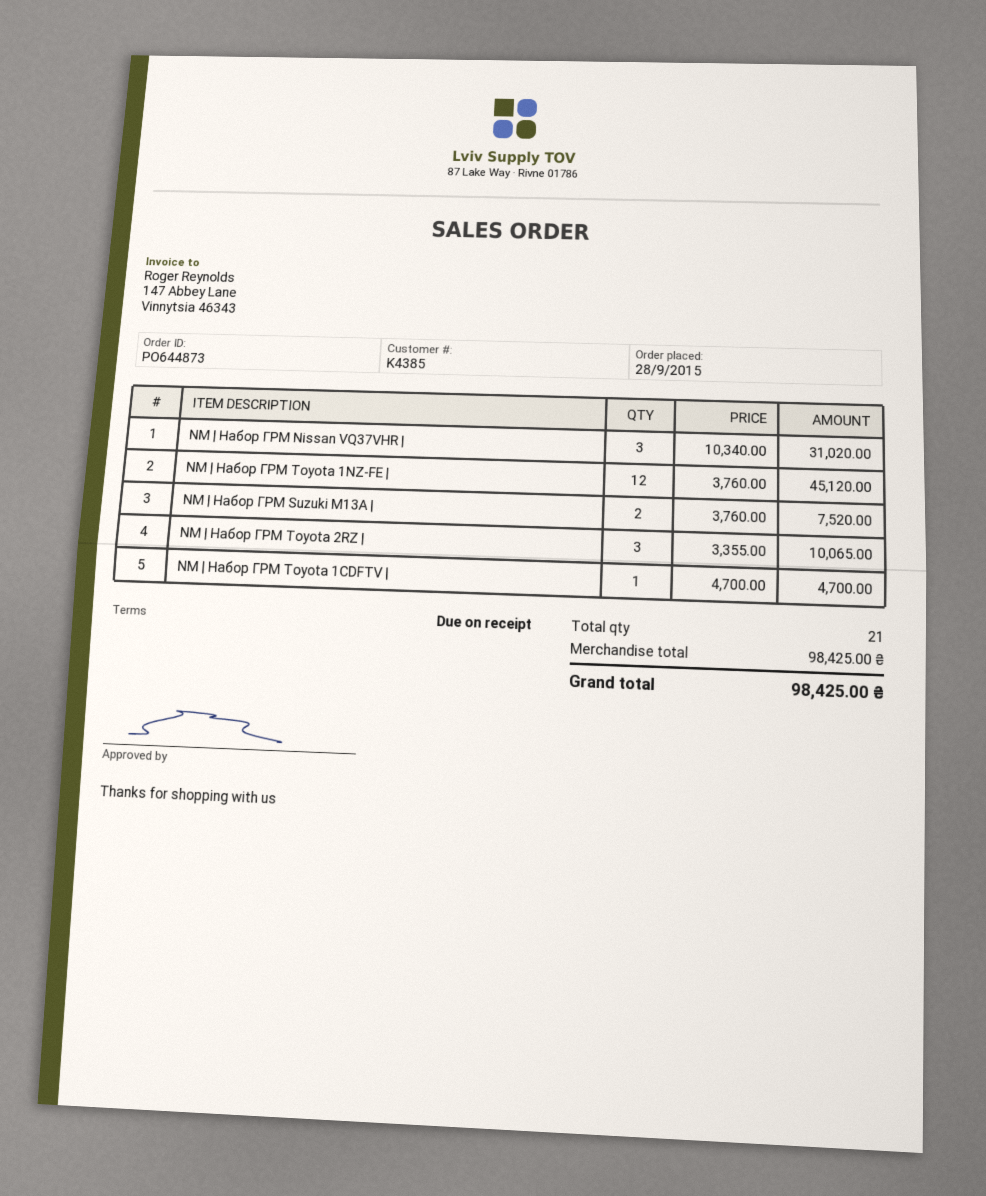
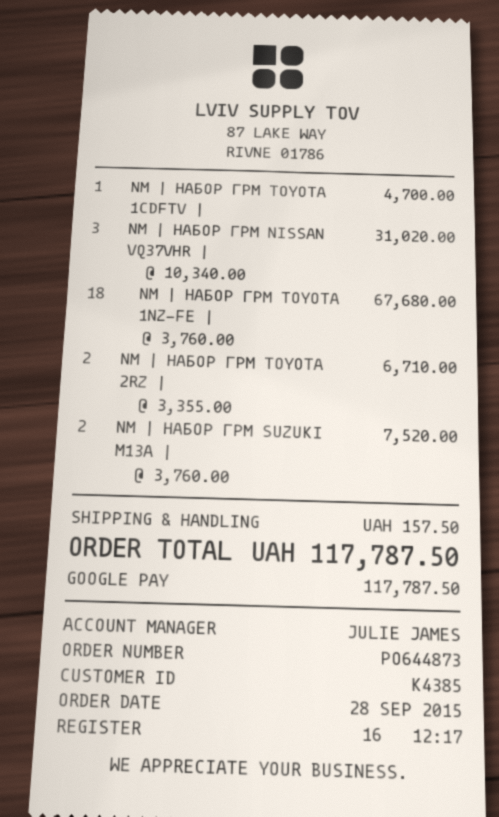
NM | Набор ГРМ Toyota 1NZ-FE |: 12 x 3760.00 = 45120.00 -> 18 x 3760.00 = 67680.00
NM | Набор ГРМ Toyota 2RZ |: 3 x 3355.00 = 10065.00 -> 2 x 3355.00 = 6710.00
shipping: none -> 157.50
total: 98425.00 -> 117787.50

